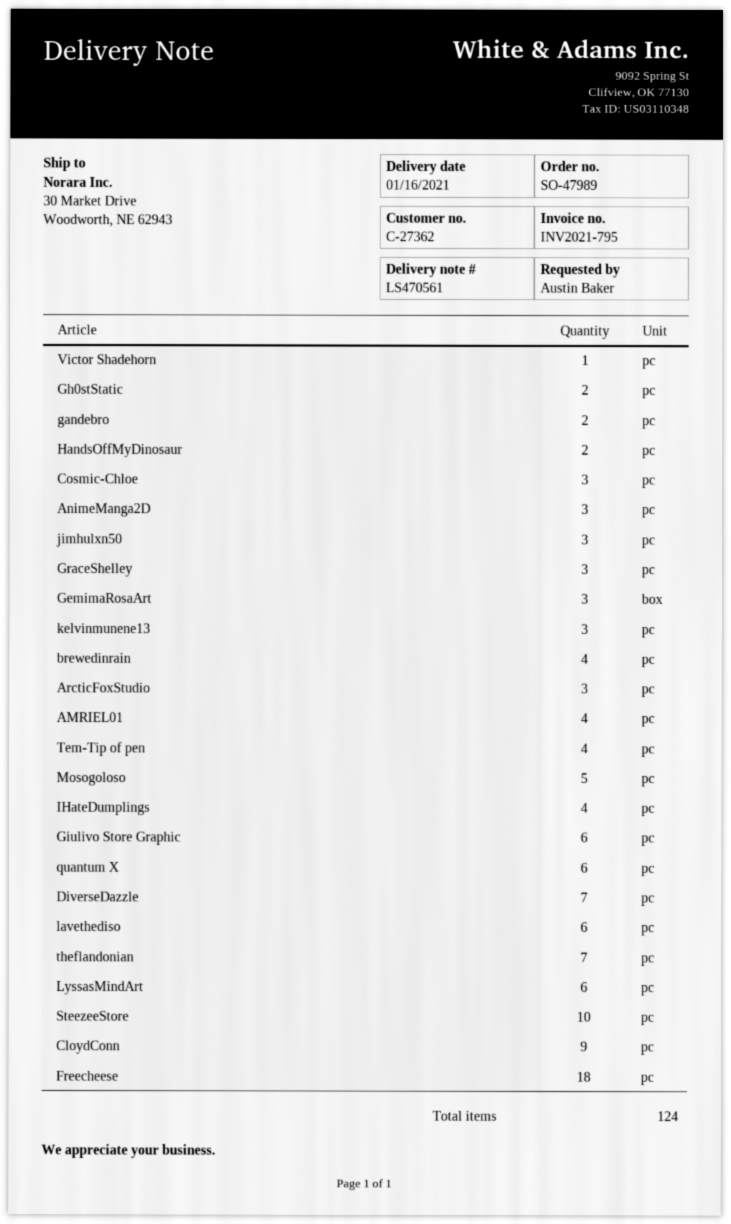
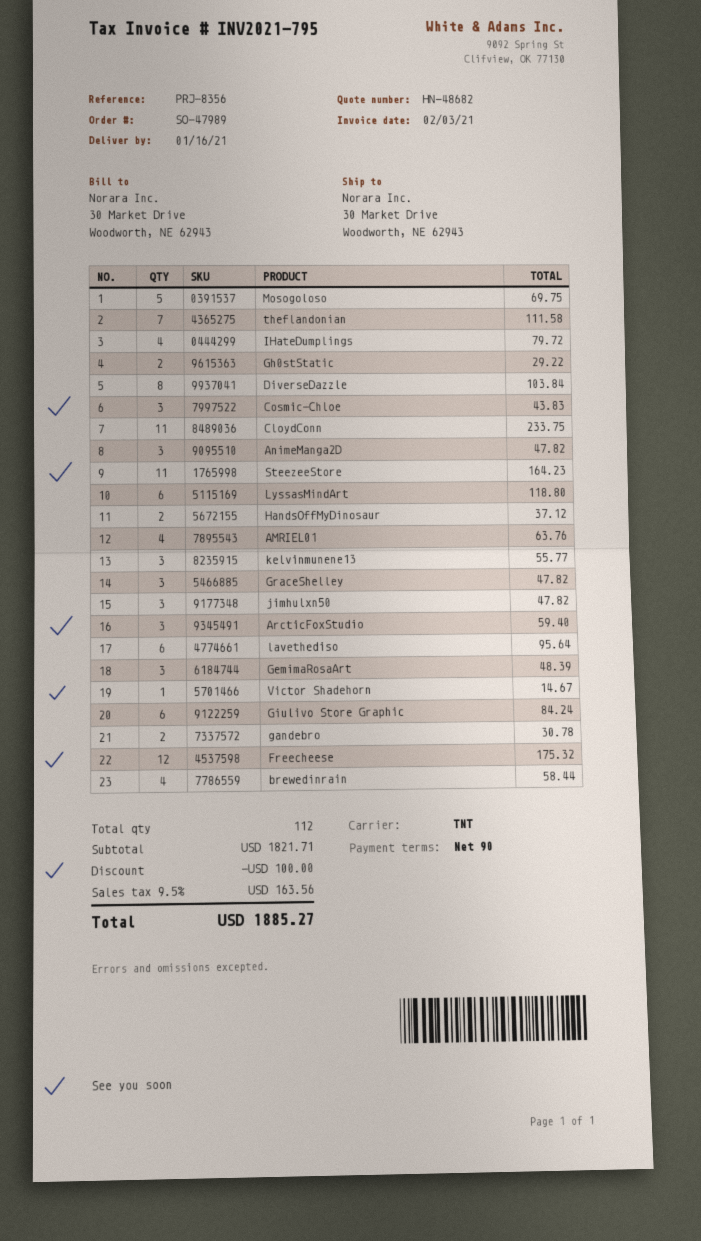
Tem‑Tip of pen: 4 -> none
quantum X: 6 -> none
DiverseDazzle: 7 -> 8
SteezeeStore: 10 -> 11
CloydConn: 9 -> 11
Freecheese: 18 -> 12
total quantity: 124 -> 112

